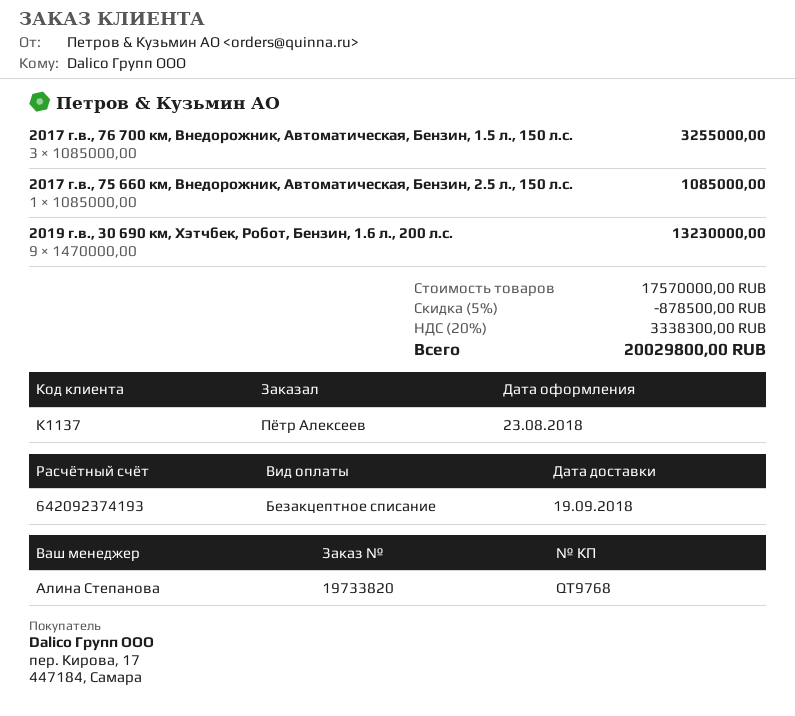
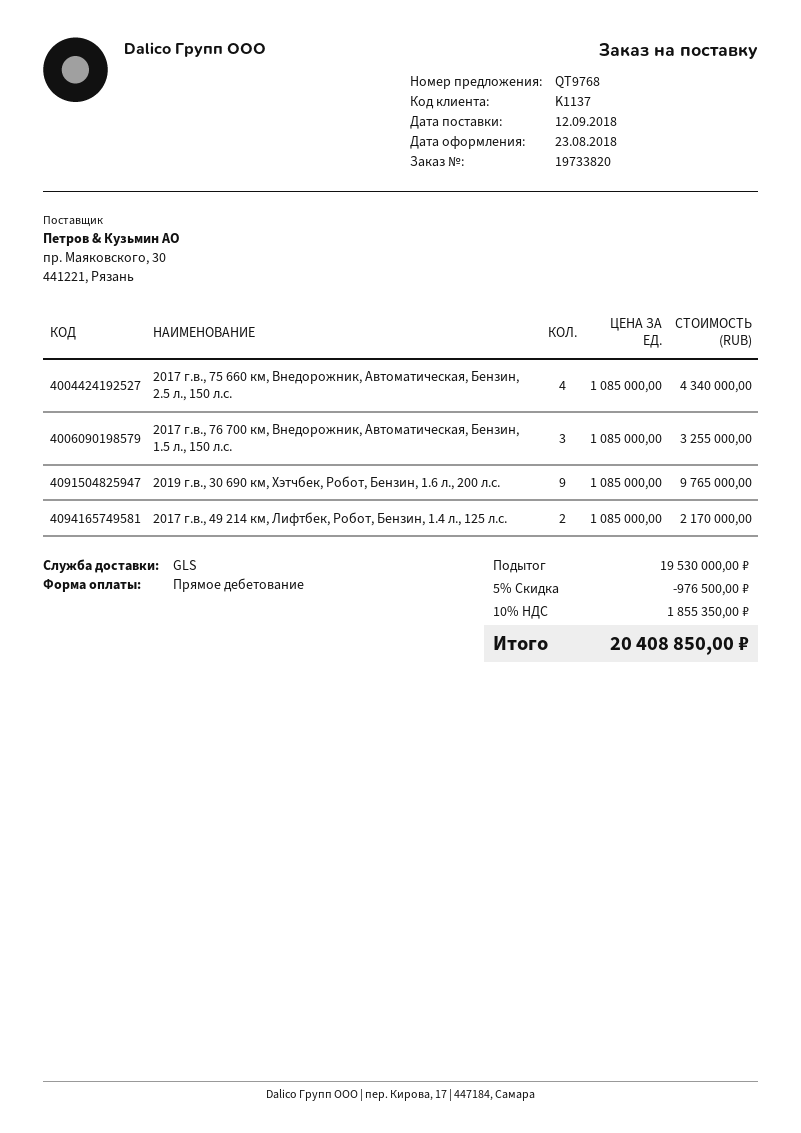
delivery date: 2018-09-19 -> 2018-09-12
2017 г.в., 75 660 км, Внедорожник, Автоматическая, Бензин, 2.5 л., 150 л.с.: 1 x 1085000.00 = 1085000.00 -> 4 x 1085000.00 = 4340000.00
2019 г.в., 30 690 км, Хэтчбек, Робот, Бензин, 1.6 л., 200 л.с.: 9 x 1470000.00 = 13230000.00 -> 9 x 1085000.00 = 9765000.00
2017 г.в., 49 214 км, Лифтбек, Робот, Бензин, 1.4 л., 125 л.с.: none -> 2 x 1085000.00 = 2170000.00
subtotal: 17570000.00 -> 19530000.00
discount: 5% = 878500.00 -> 5% = 976500.00
tax: 20% = 3338300.00 -> 10% = 1855350.00
total: 20029800.00 -> 20408850.00

